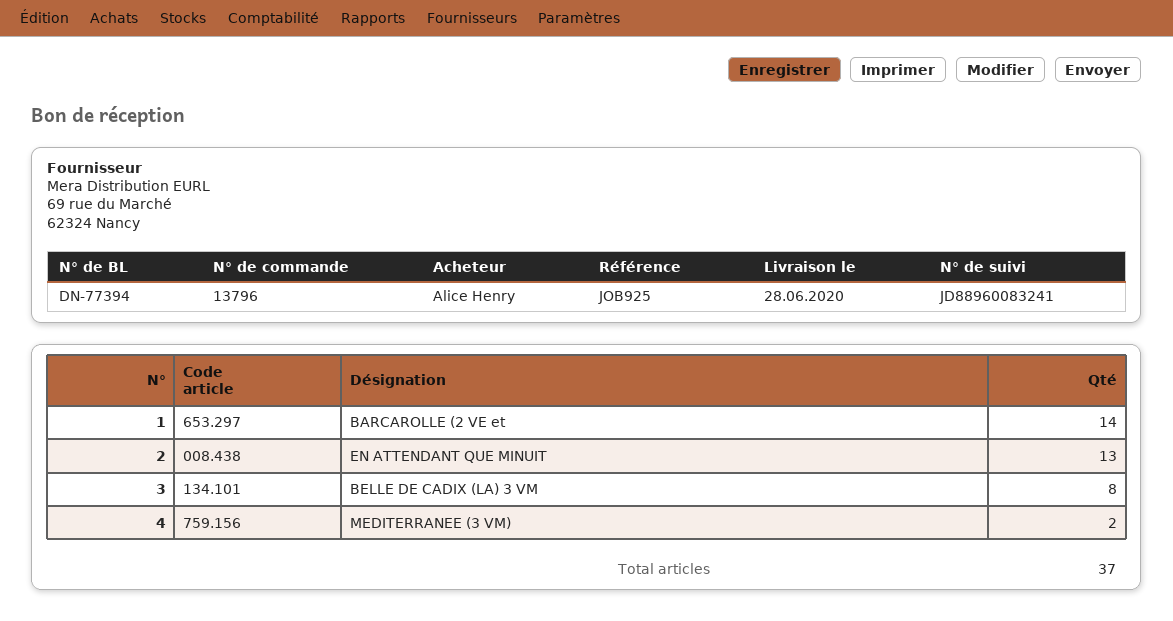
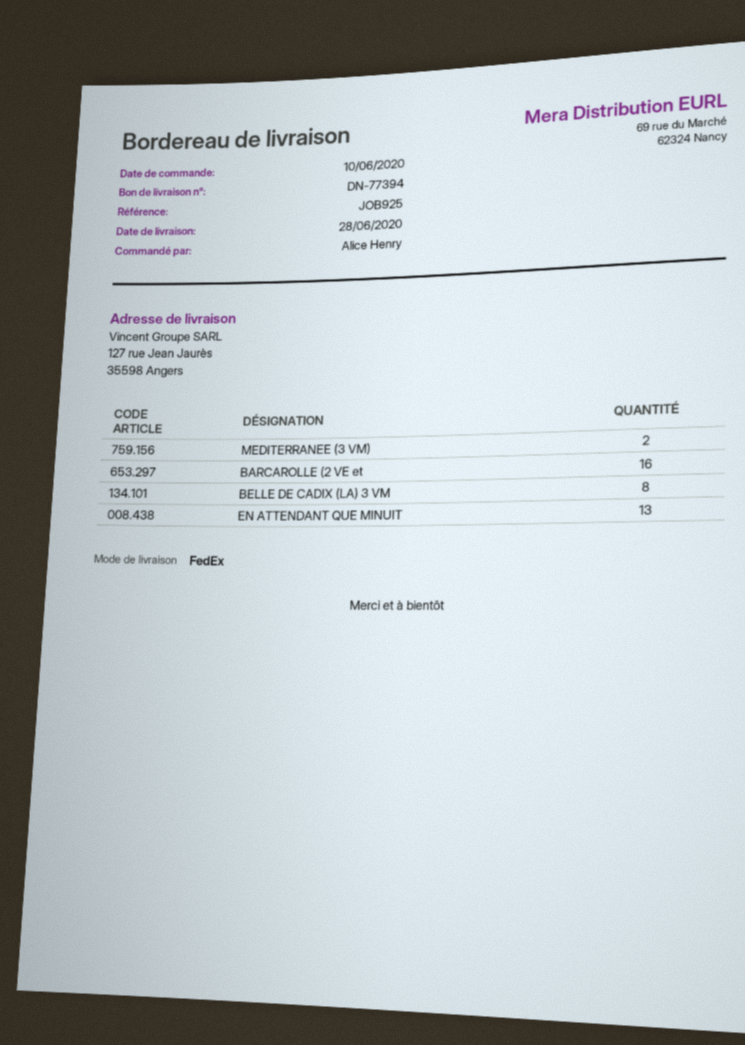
BARCAROLLE (2 VE et: 14 -> 16

